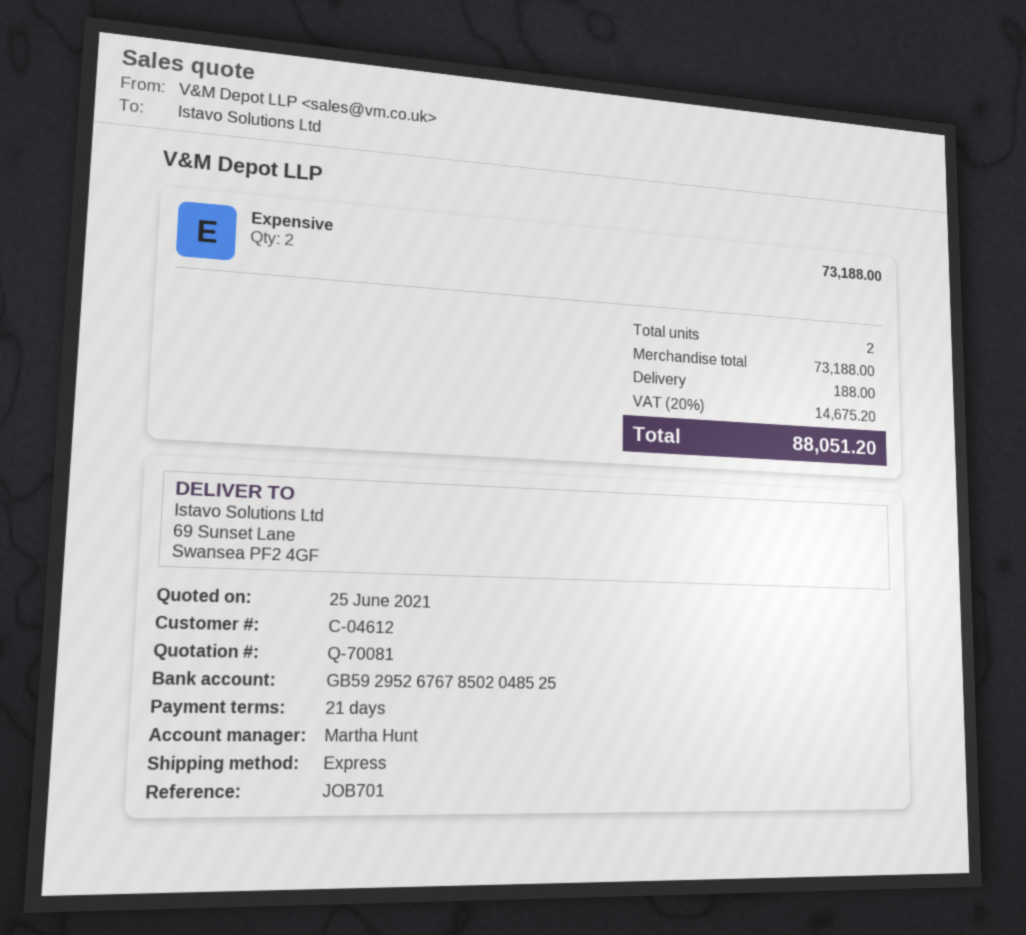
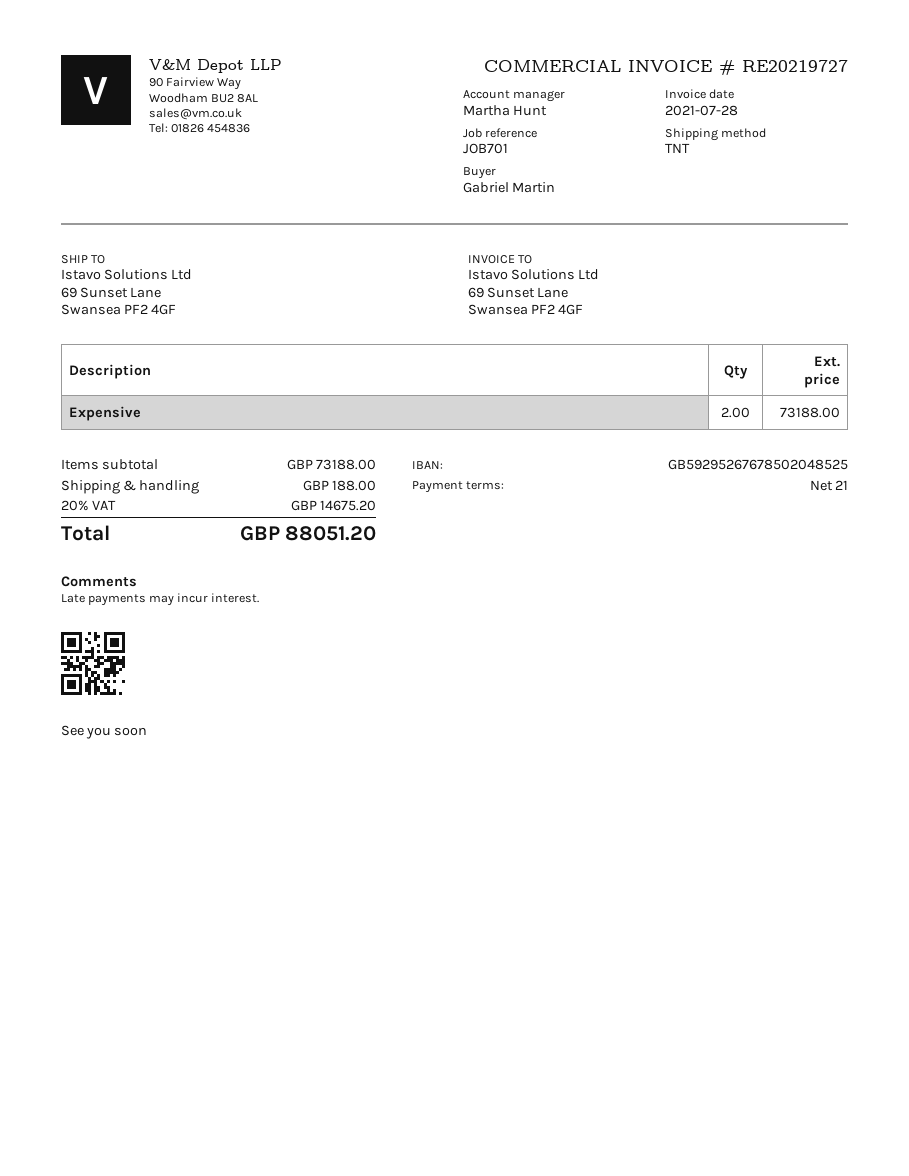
shipping method: express -> TNT

